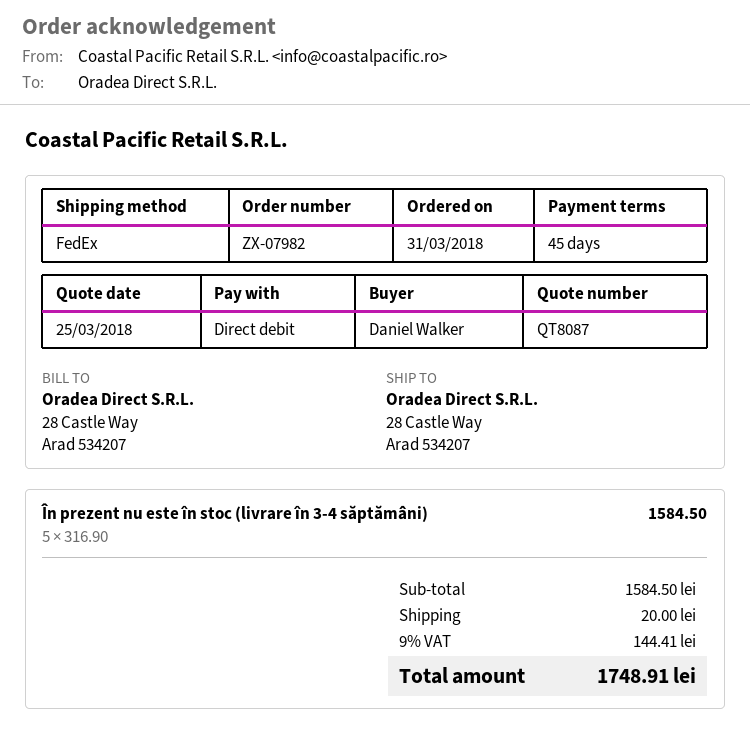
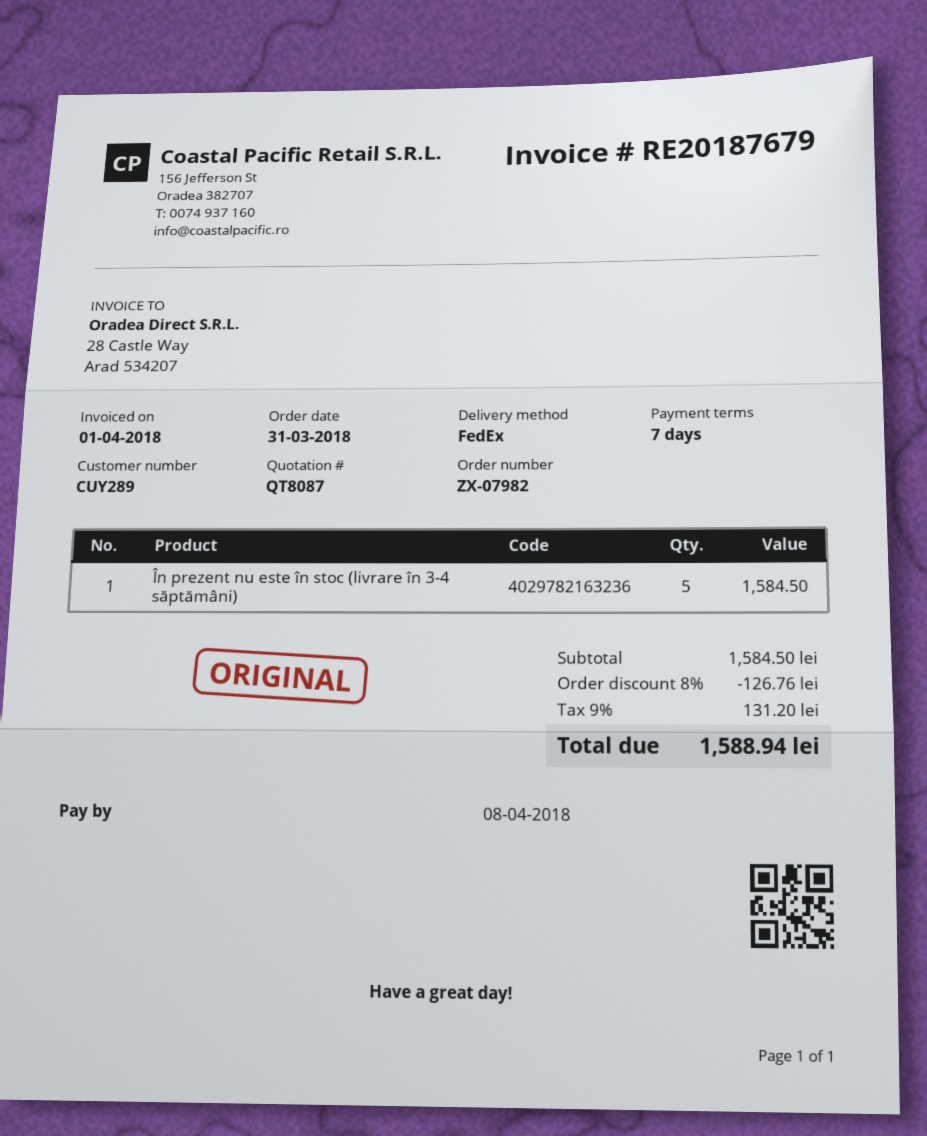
payment terms: 45 days -> 7 days
discount: none -> 8% = 126.76
shipping: 20.00 -> none
tax: 9% = 144.41 -> 9% = 131.20
total: 1748.91 -> 1588.94

